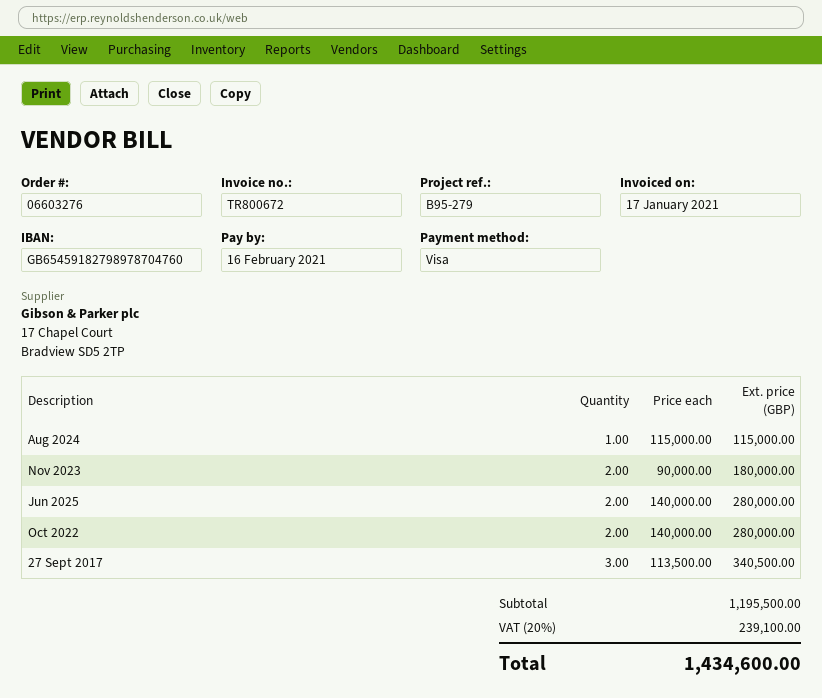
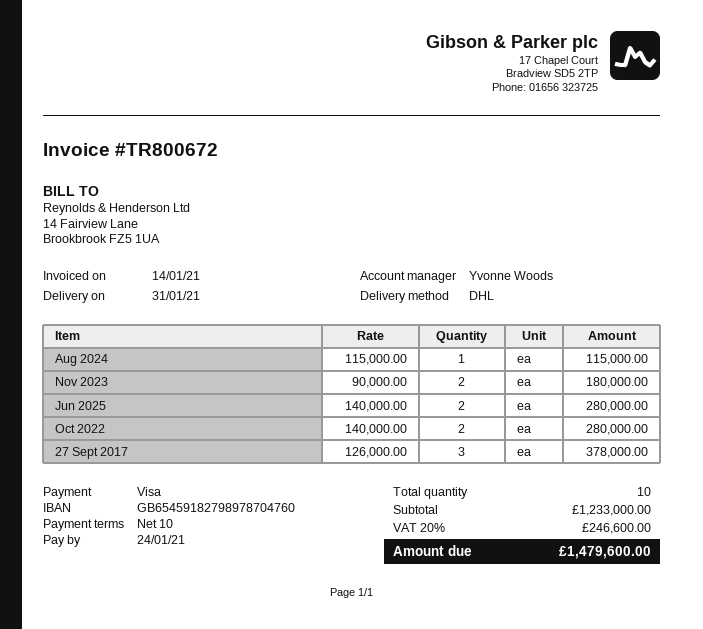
invoice date: 2021-01-17 -> 2021-01-14
due date: 2021-02-16 -> 2021-01-24
27 Sept 2017: 3 x 113500.00 = 340500.00 -> 3 x 126000.00 = 378000.00
subtotal: 1195500.00 -> 1233000.00
tax: 20% = 239100.00 -> 20% = 246600.00
total: 1434600.00 -> 1479600.00

